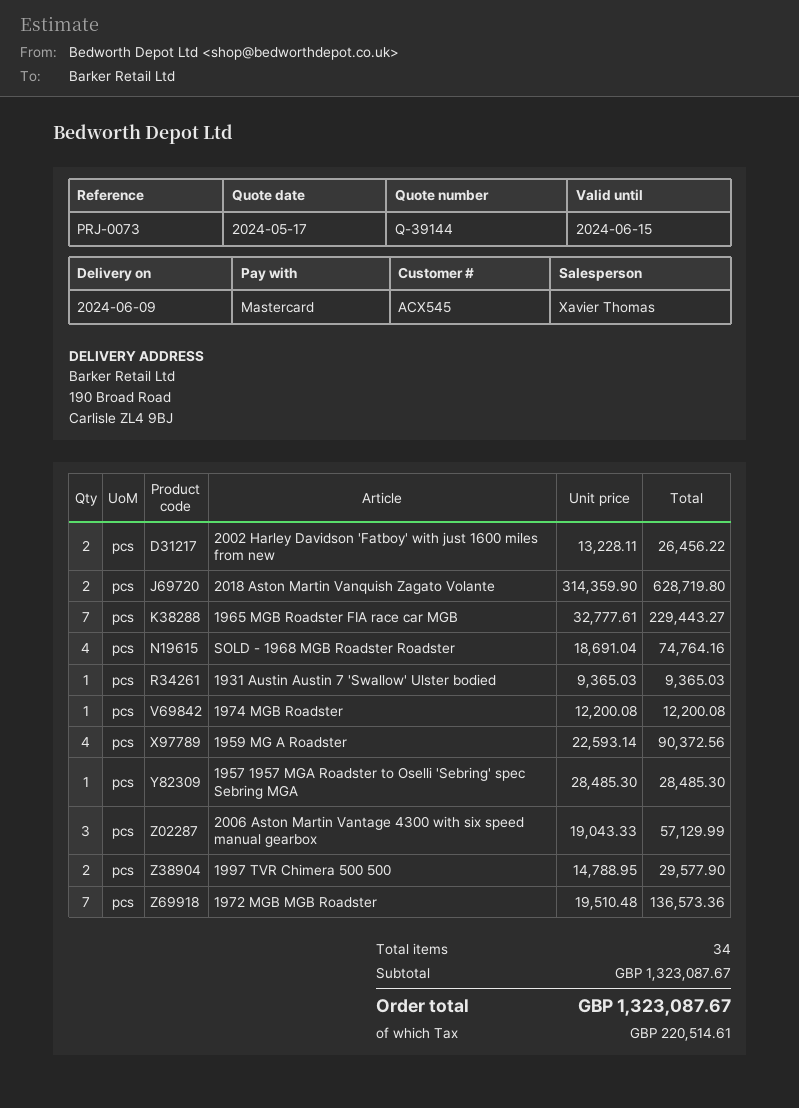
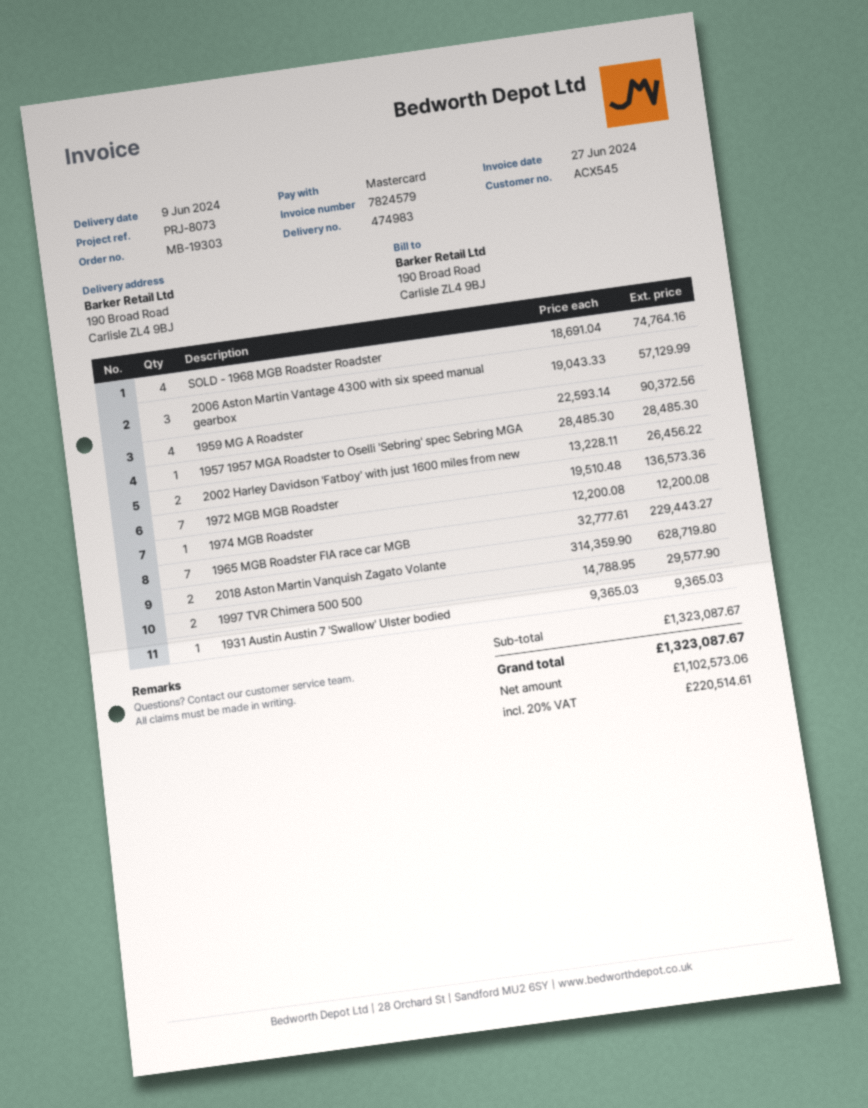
reference: PRJ-0073 -> PRJ-8073

